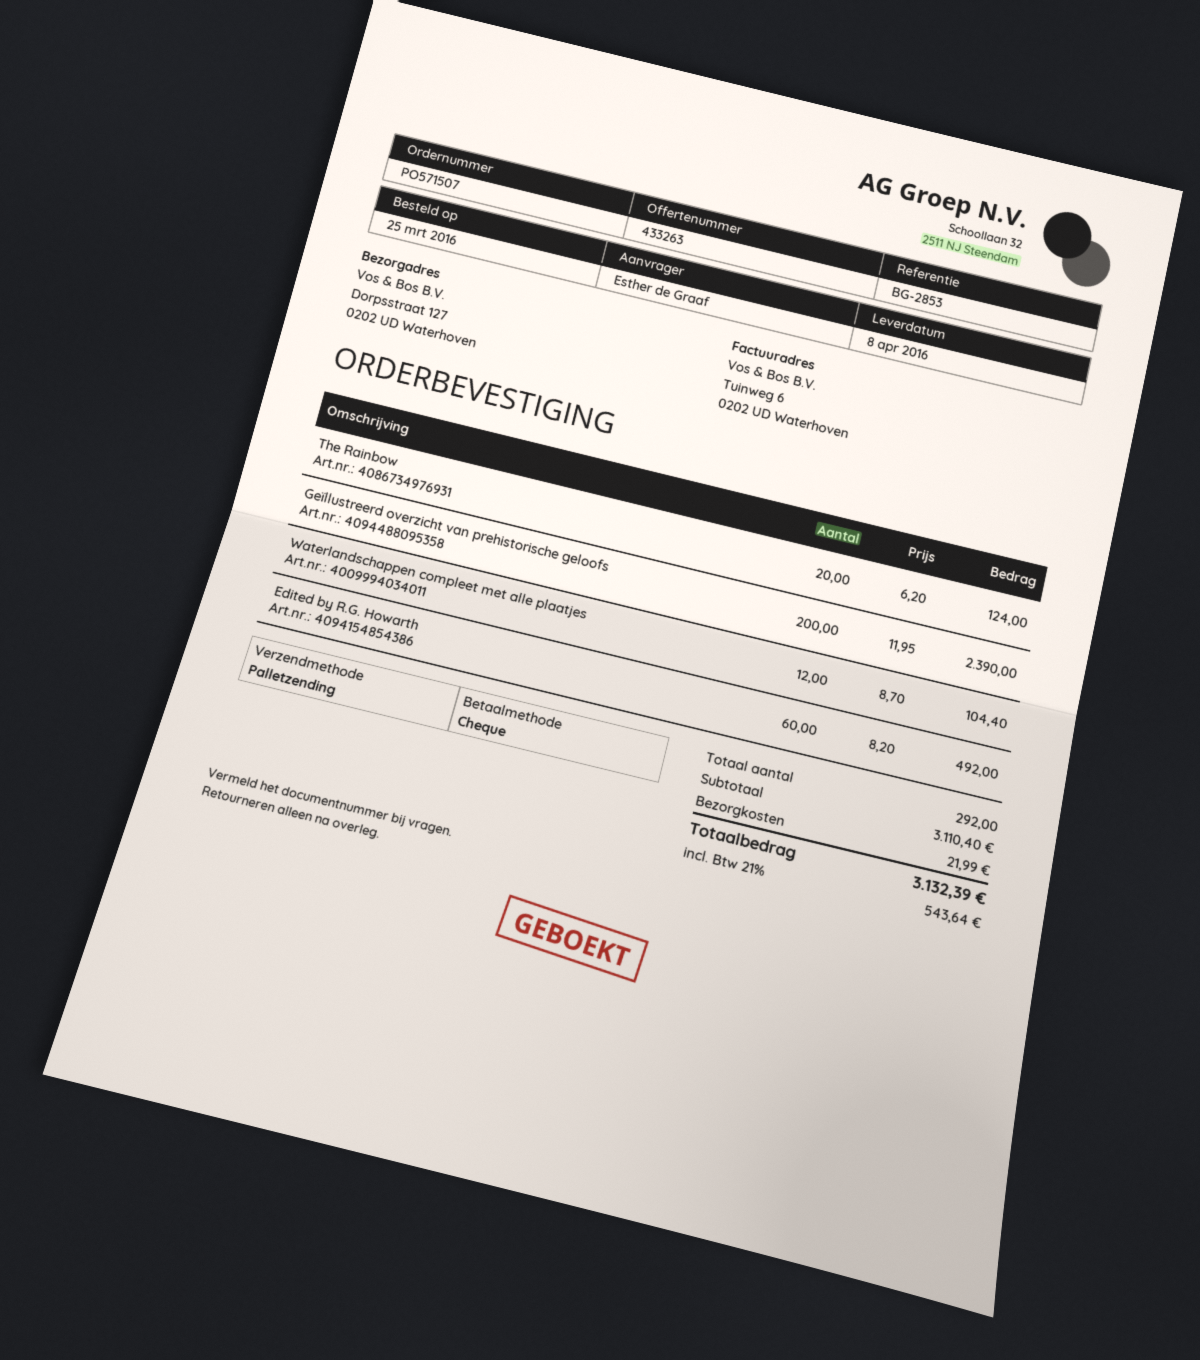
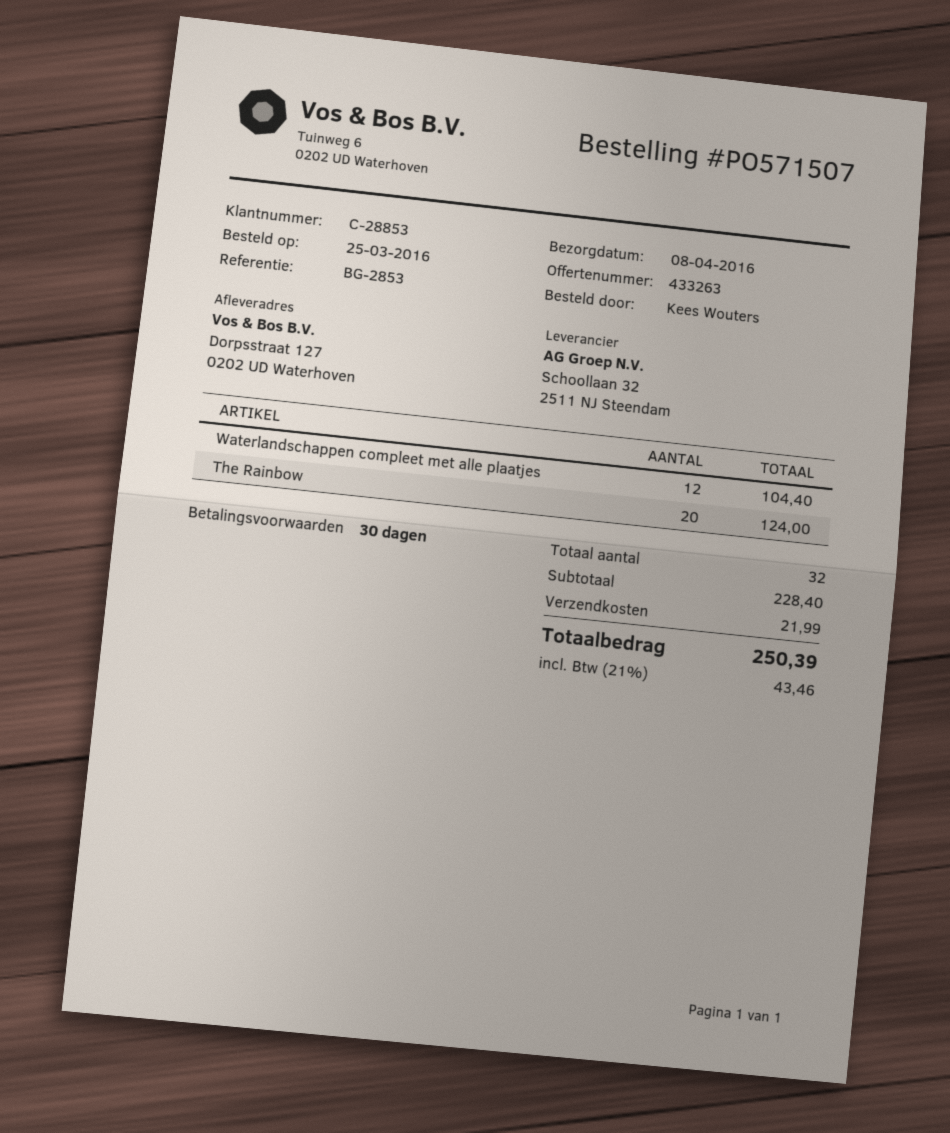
ordered by: Esther de Graaf -> Kees Wouters
Geïllustreerd overzicht van prehistorische geloofs: 200 for 2390.00 -> none
Edited by R.G. Howarth: 60 for 492.00 -> none
total quantity: 292 -> 32
subtotal: 3110.40 -> 228.40
tax: 21% = 543.64 -> 21% = 43.46
total: 3132.39 -> 250.39

